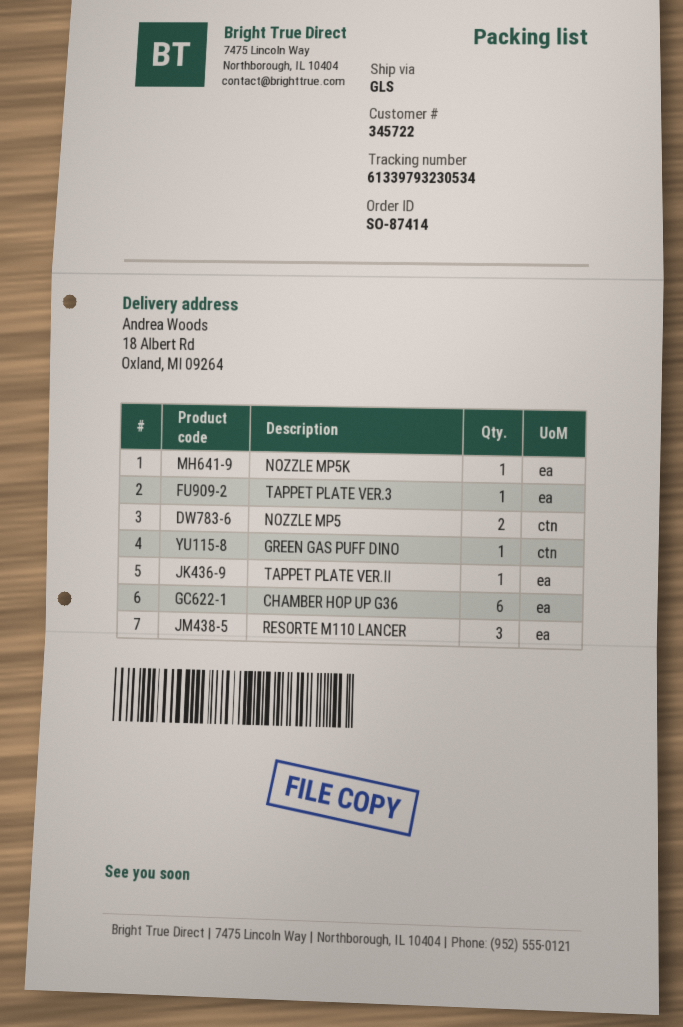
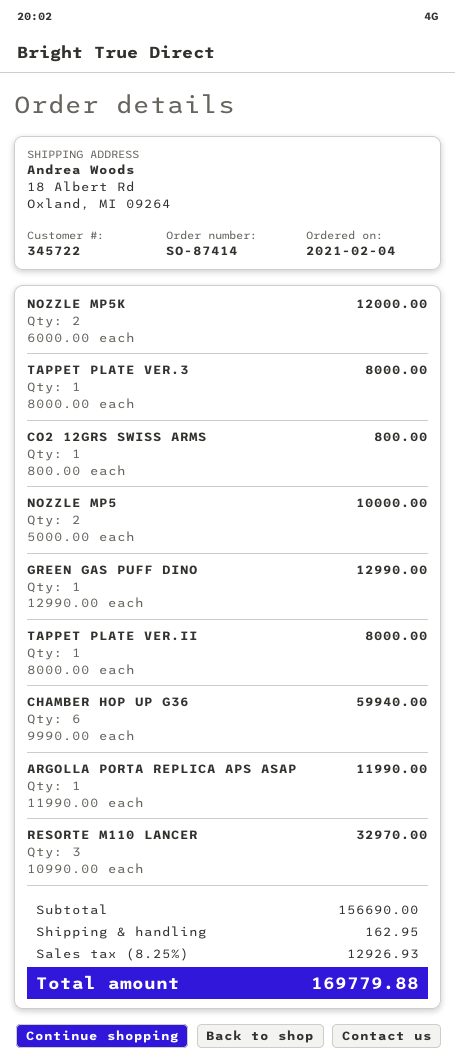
NOZZLE MP5K: 1 -> 2
CO2 12GRS SWISS ARMS: none -> 1
ARGOLLA PORTA REPLICA APS ASAP: none -> 1

